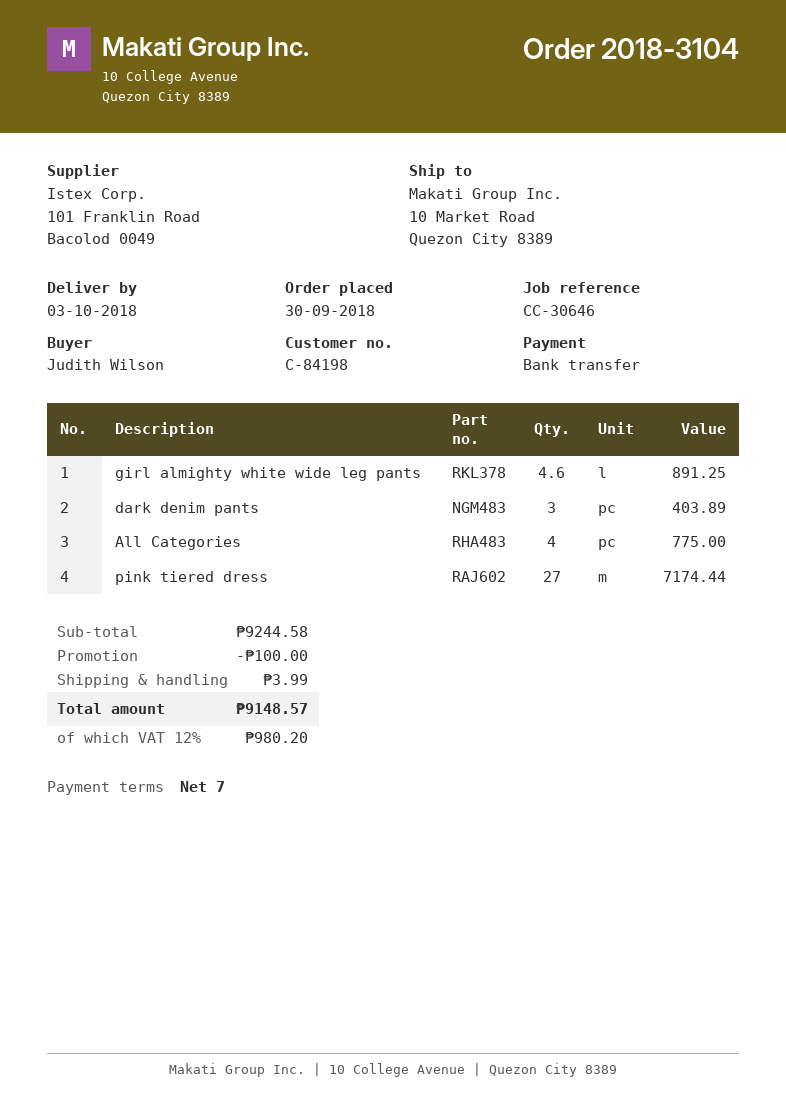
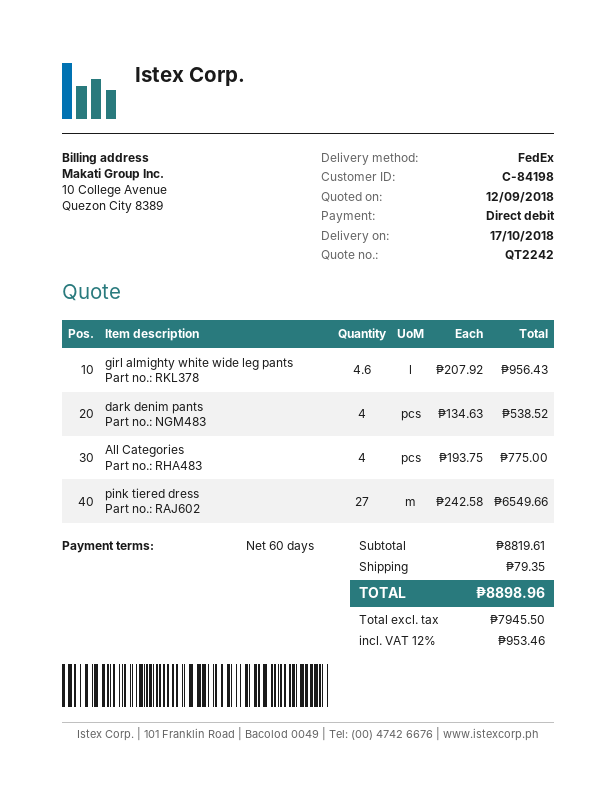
delivery date: 2018-10-03 -> 2018-10-17
payment terms: 7 days -> 60 days
payment method: bank transfer -> direct debit
girl almighty white wide leg pants: 4.6 for 891.25 -> 4.6 for 956.43
dark denim pants: 3 for 403.89 -> 4 for 538.52
pink tiered dress: 27 for 7174.44 -> 27 for 6549.66
subtotal: 9244.58 -> 8819.61
discount: 100.00 -> none
shipping: 3.99 -> 79.35
tax: 12% = 980.20 -> 12% = 953.46
total: 9148.57 -> 8898.96

